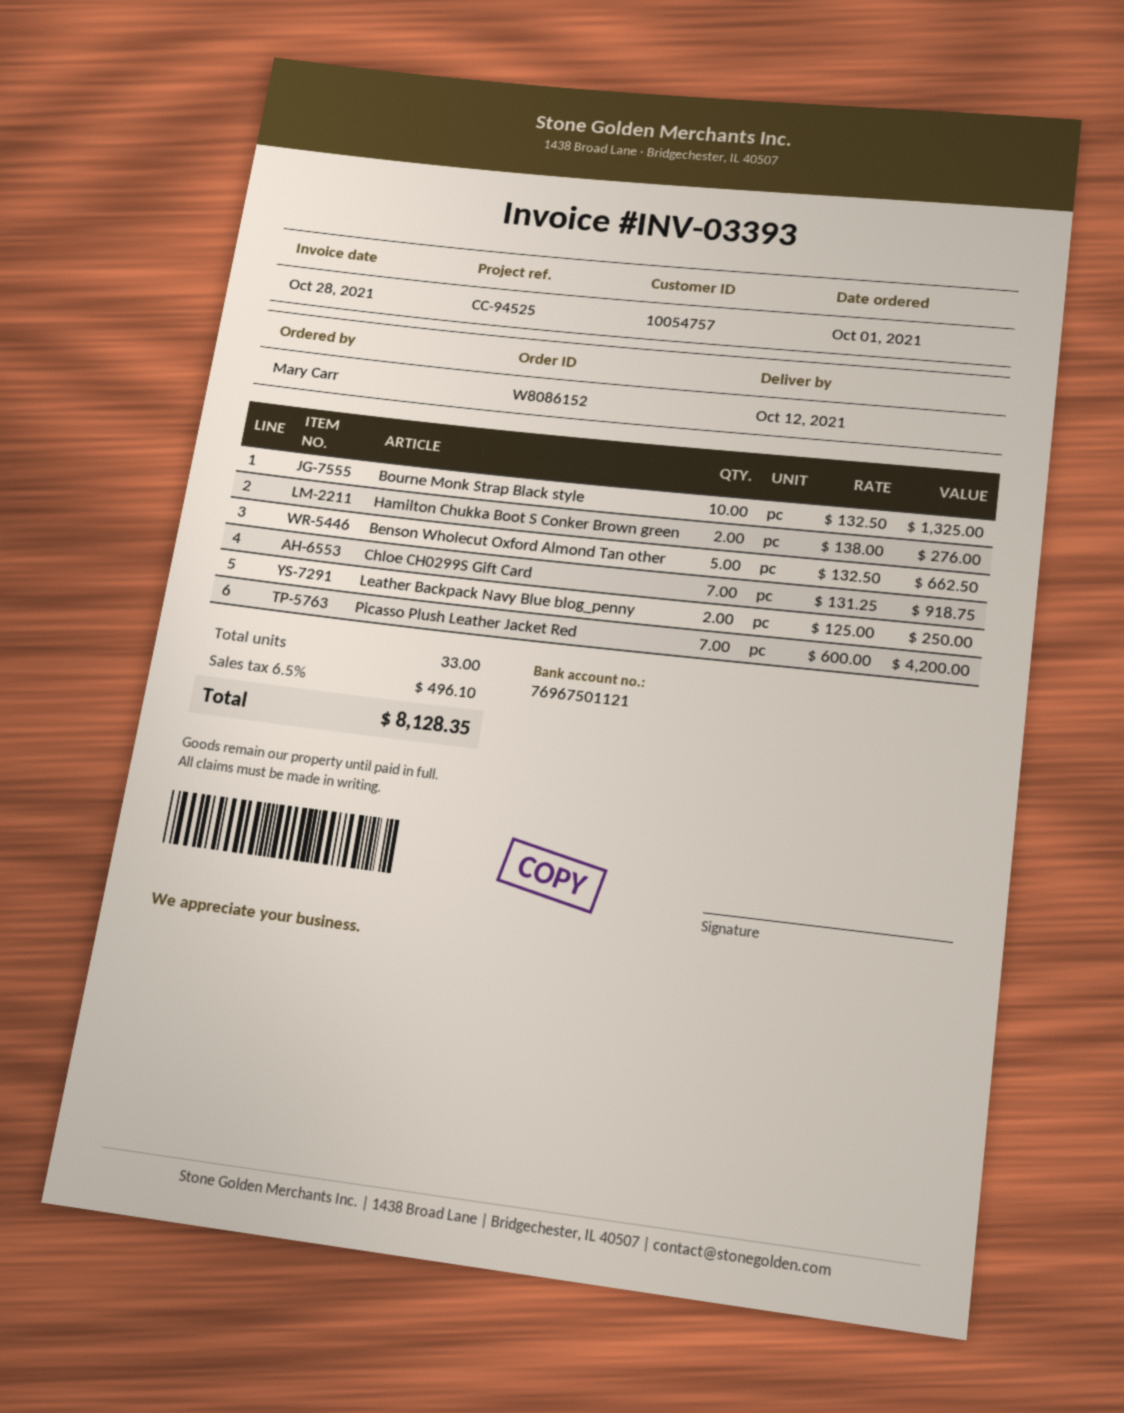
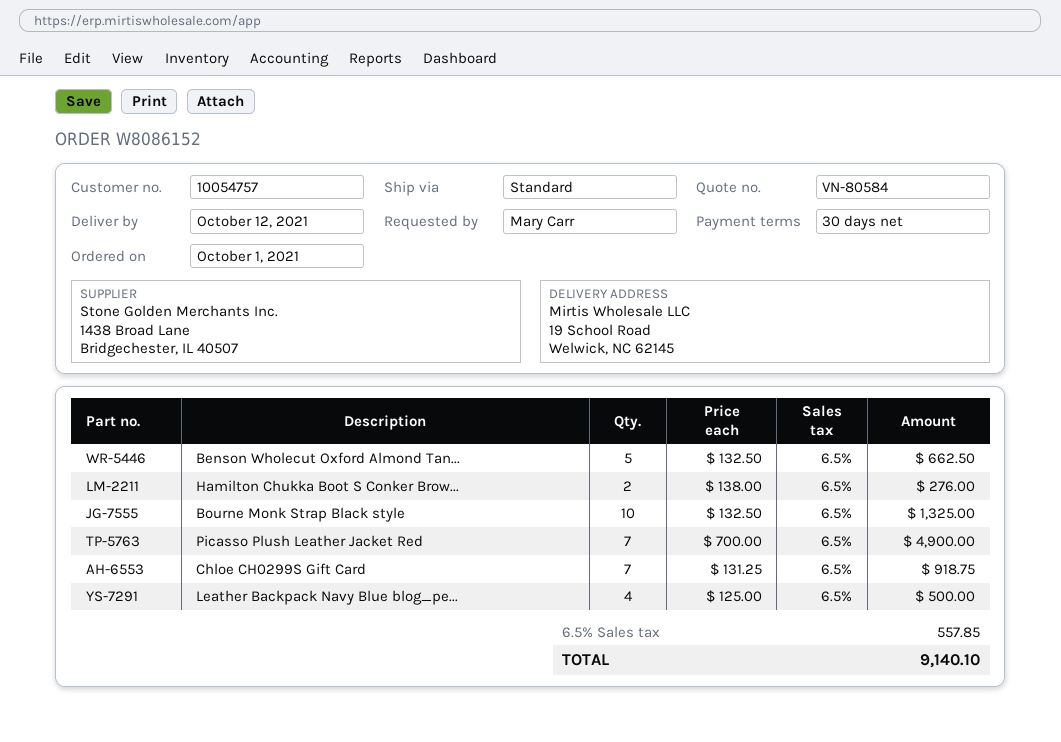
Leather Backpack Navy Blue blog_penny: 2 x 125.00 = 250.00 -> 4 x 125.00 = 500.00
Picasso Plush Leather Jacket Red: 7 x 600.00 = 4200.00 -> 7 x 700.00 = 4900.00
tax: 6.5% = 496.10 -> 6.5% = 557.85
total: 8128.35 -> 9140.10

